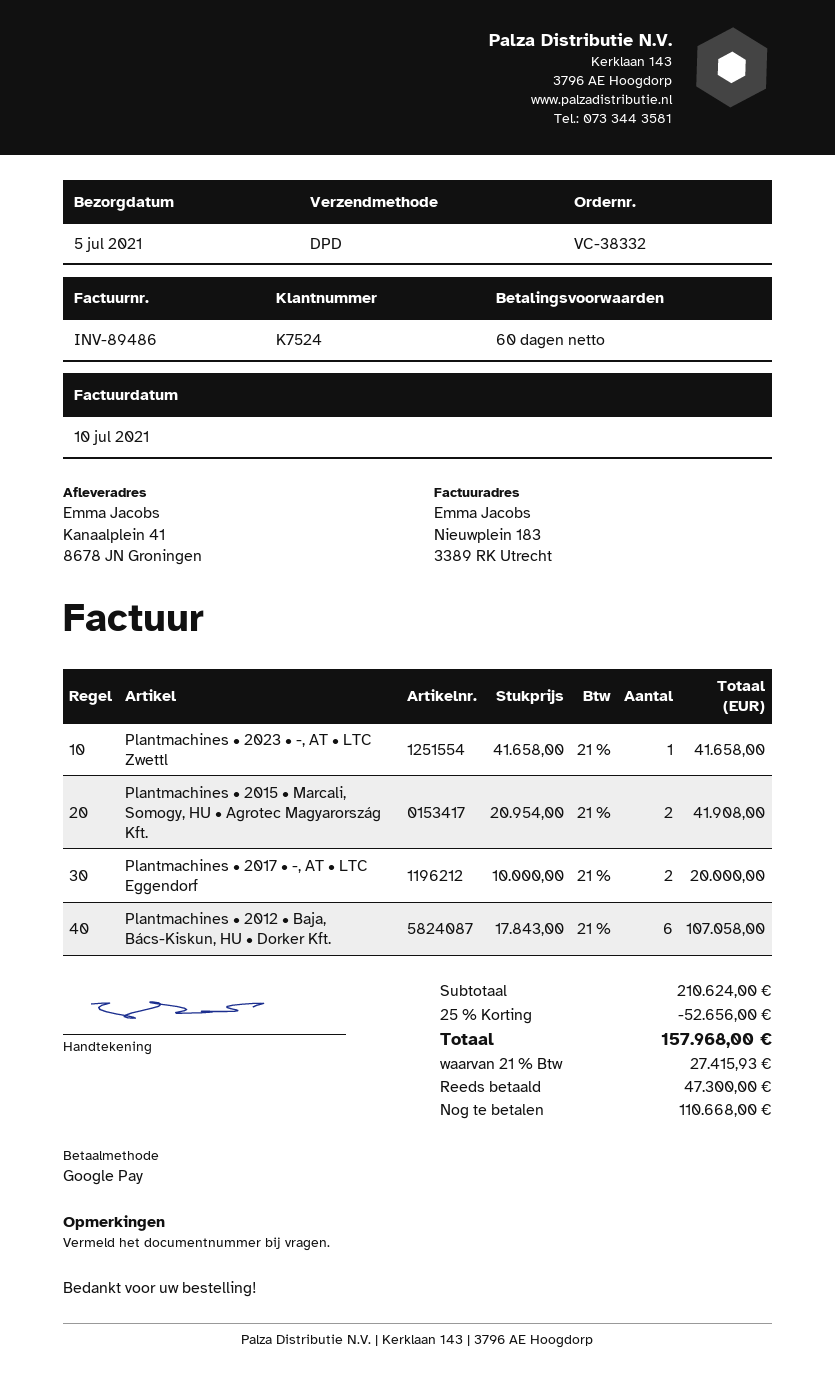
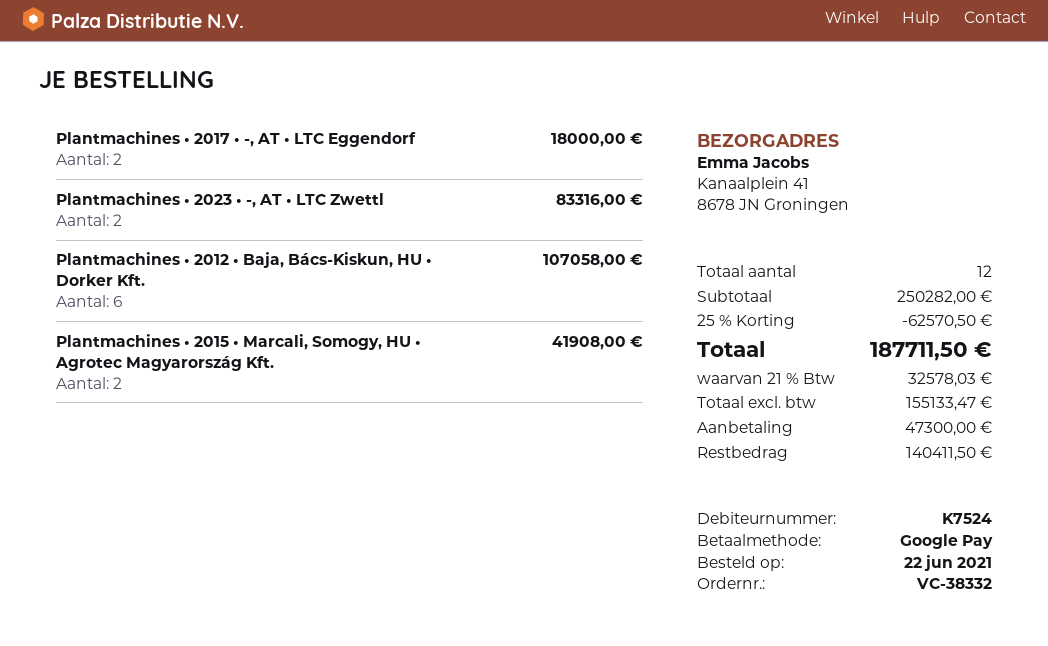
Plantmachines • 2023 • -, AT • LTC Zwettl: 1 for 41658.00 -> 2 for 83316.00
Plantmachines • 2017 • -, AT • LTC Eggendorf: 2 for 20000.00 -> 2 for 18000.00
subtotal: 210624.00 -> 250282.00
discount: 25% = 52656.00 -> 25% = 62570.50
tax: 21% = 27415.93 -> 21% = 32578.03
total: 157968.00 -> 187711.50
balance: 110668.00 -> 140411.50

